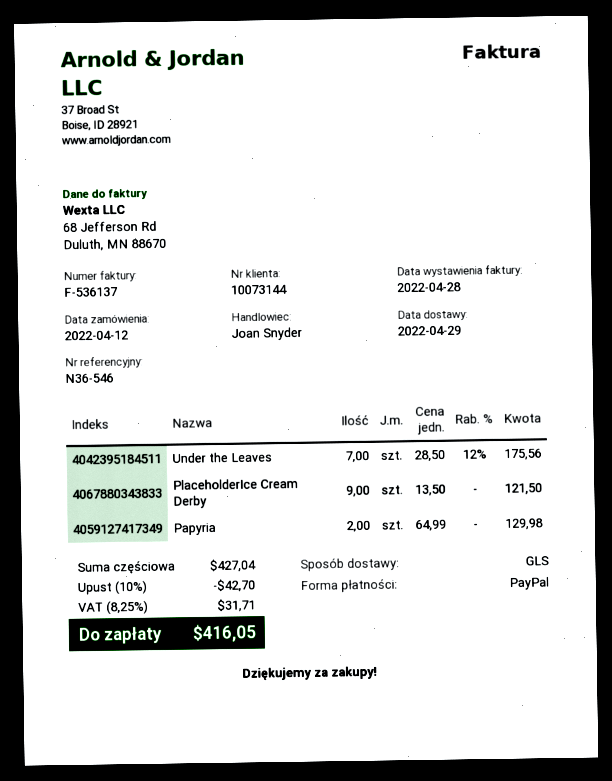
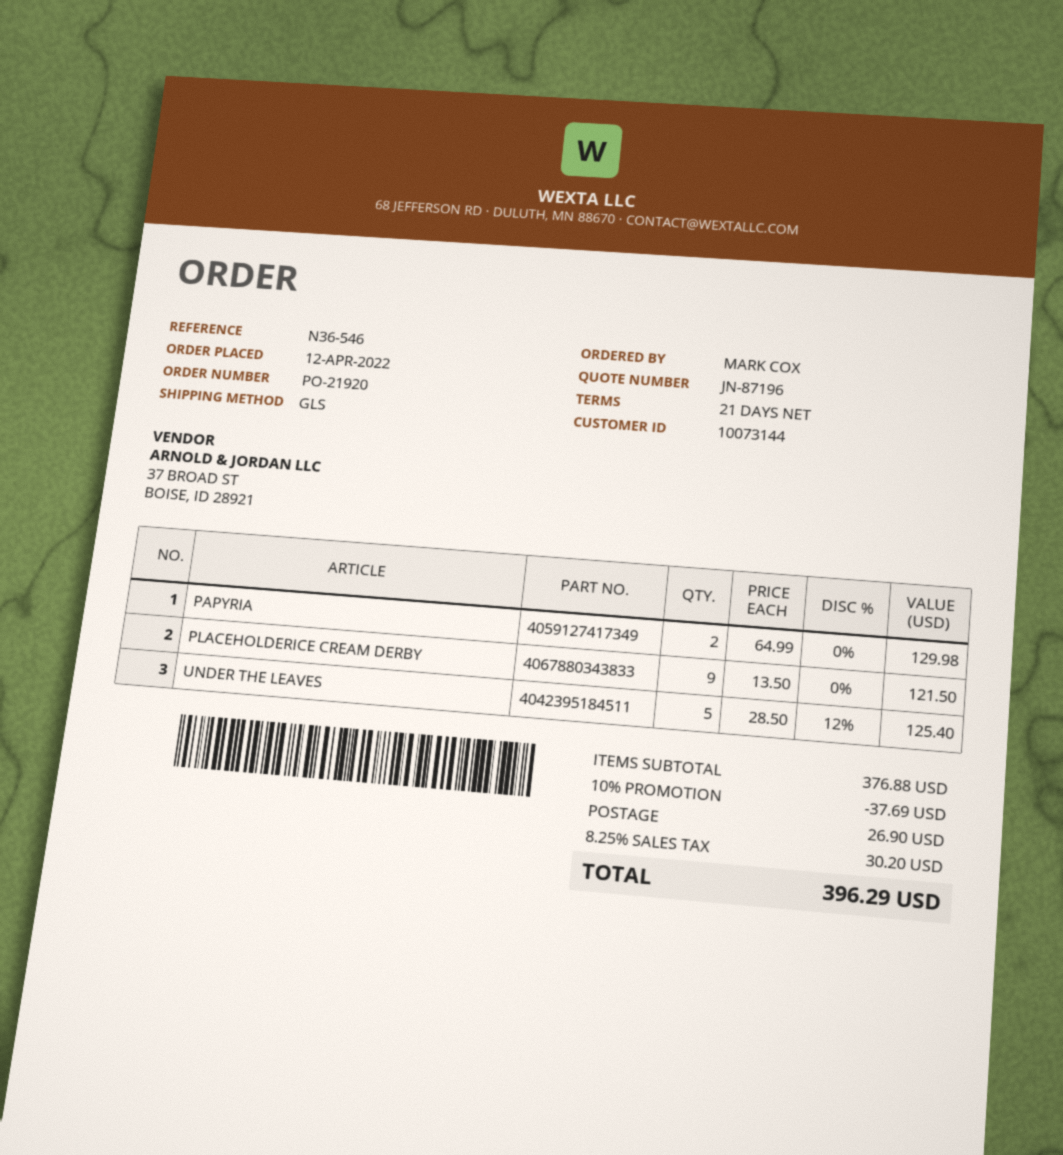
Under the Leaves: 7 x 28.50 - 12% = 175.56 -> 5 x 28.50 - 12% = 125.40
subtotal: 427.04 -> 376.88
discount: 10% = 42.70 -> 10% = 37.69
shipping: none -> 26.90
tax: 8.25% = 31.71 -> 8.25% = 30.20
total: 416.05 -> 396.29

